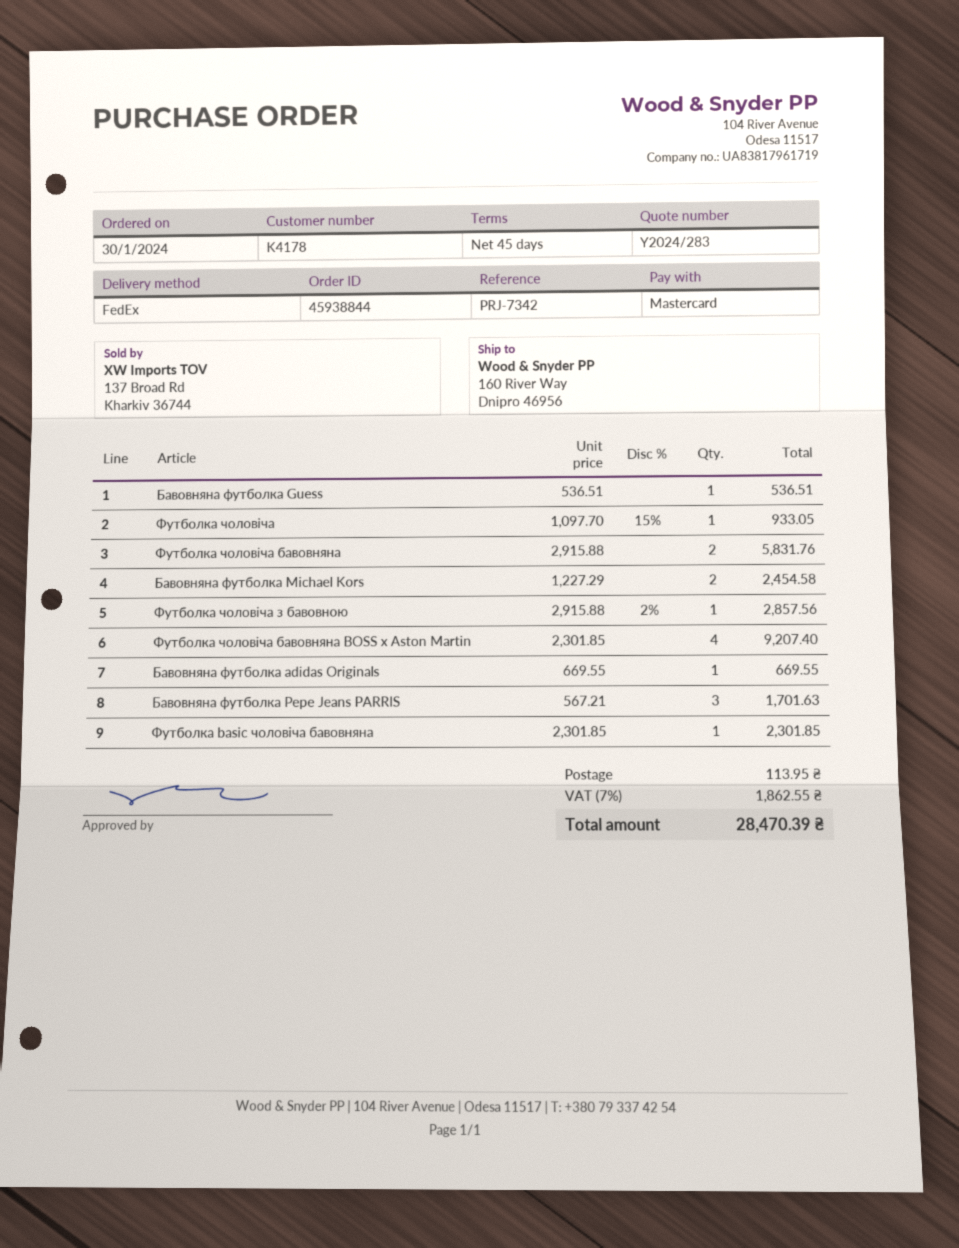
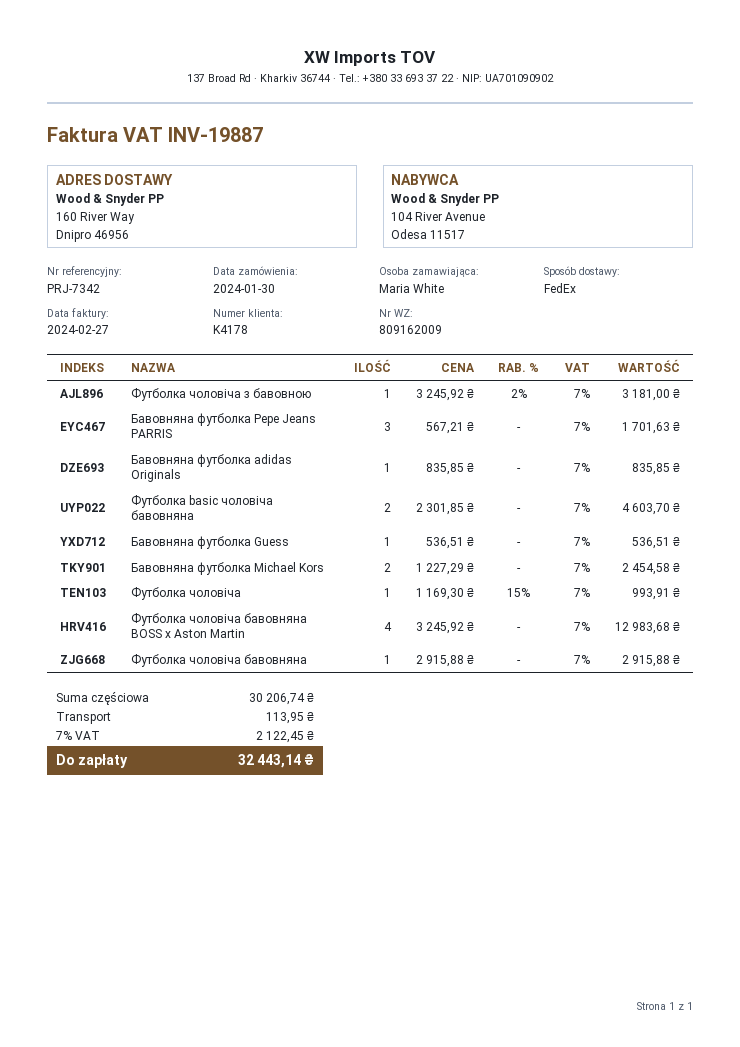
Футболка чоловіча: 1 x 1097.70 - 15% = 933.05 -> 1 x 1169.30 - 15% = 993.91
Футболка чоловіча бавовняна: 2 x 2915.88 = 5831.76 -> 1 x 2915.88 = 2915.88
Футболка чоловіча з бавовною: 1 x 2915.88 - 2% = 2857.56 -> 1 x 3245.92 - 2% = 3181.00
Футболка чоловіча бавовняна BOSS x Aston Martin: 4 x 2301.85 = 9207.40 -> 4 x 3245.92 = 12983.68
Бавовняна футболка adidas Originals: 1 x 669.55 = 669.55 -> 1 x 835.85 = 835.85
Футболка basic чоловіча бавовняна: 1 x 2301.85 = 2301.85 -> 2 x 2301.85 = 4603.70
tax: 7% = 1862.55 -> 7% = 2122.45
total: 28470.39 -> 32443.14

